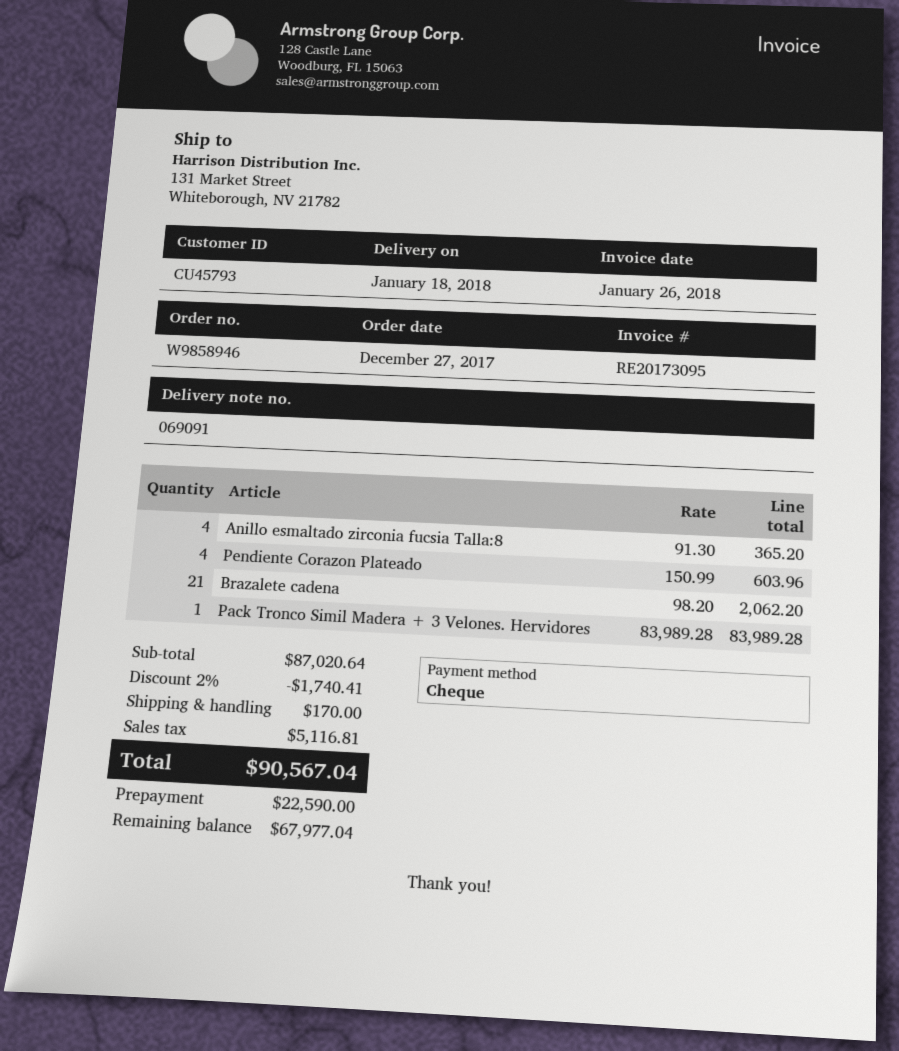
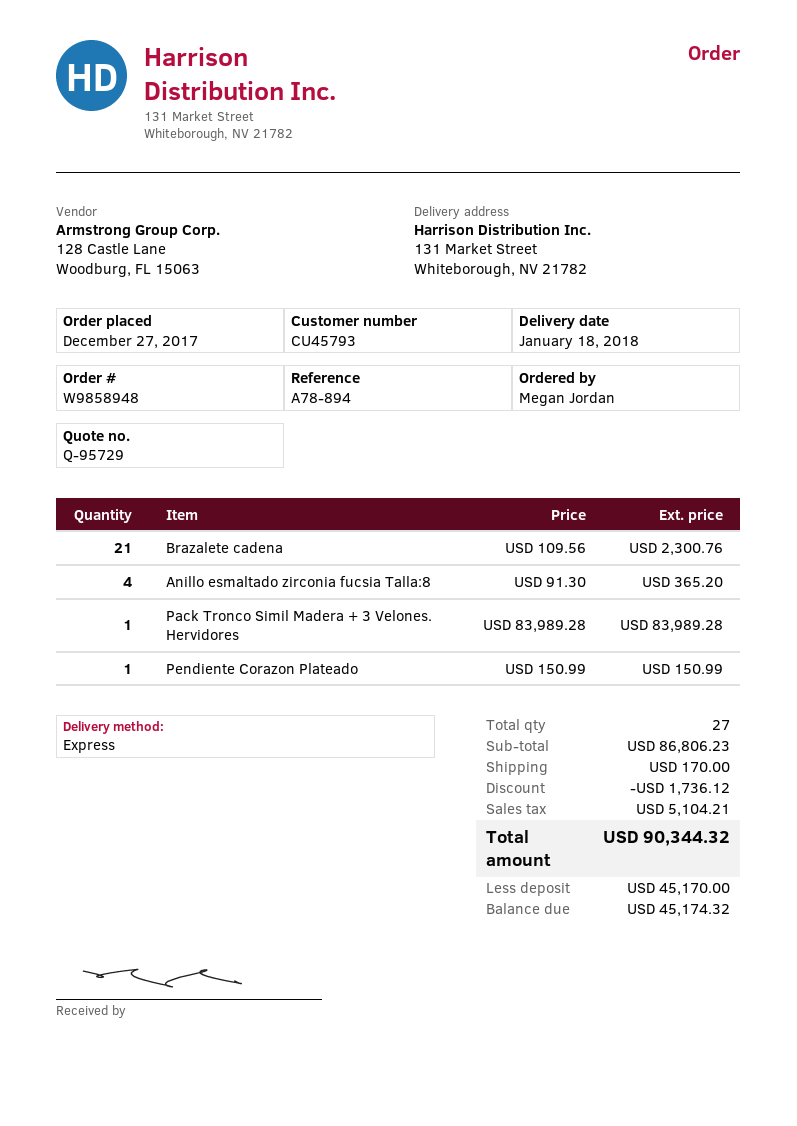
order number: W9858946 -> W9858948
Pendiente Corazon Plateado: 4 x 150.99 = 603.96 -> 1 x 150.99 = 150.99
Brazalete cadena: 21 x 98.20 = 2062.20 -> 21 x 109.56 = 2300.76
subtotal: 87020.64 -> 86806.23
discount: 1740.41 -> 1736.12
tax: 5116.81 -> 5104.21
total: 90567.04 -> 90344.32
deposit: 22590.00 -> 45170.00
balance: 67977.04 -> 45174.32

